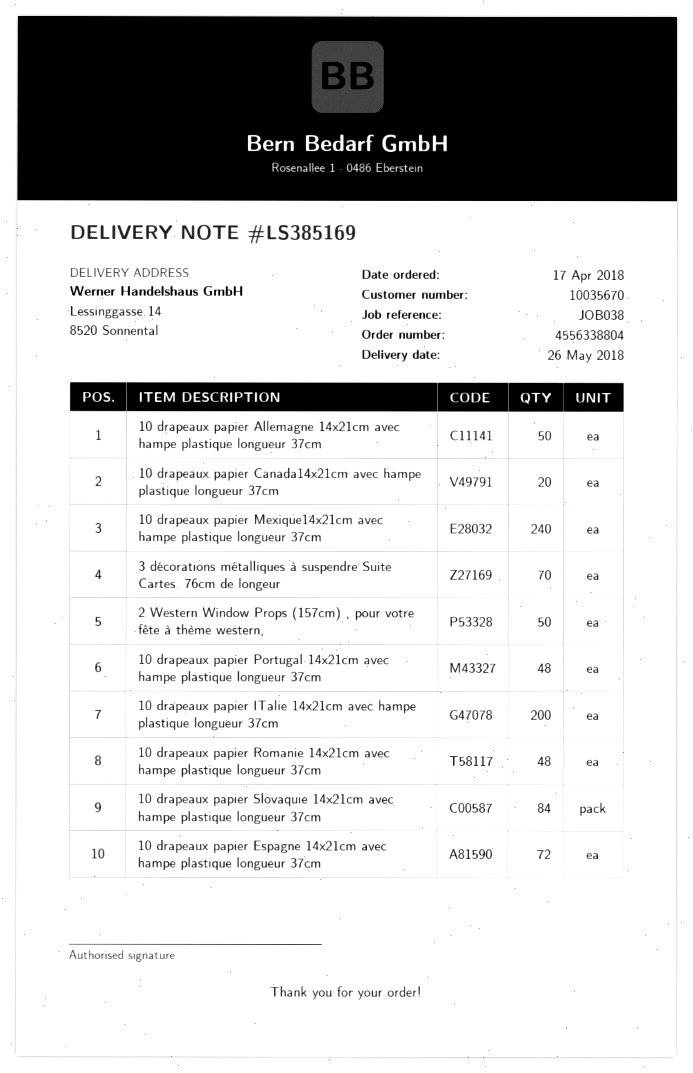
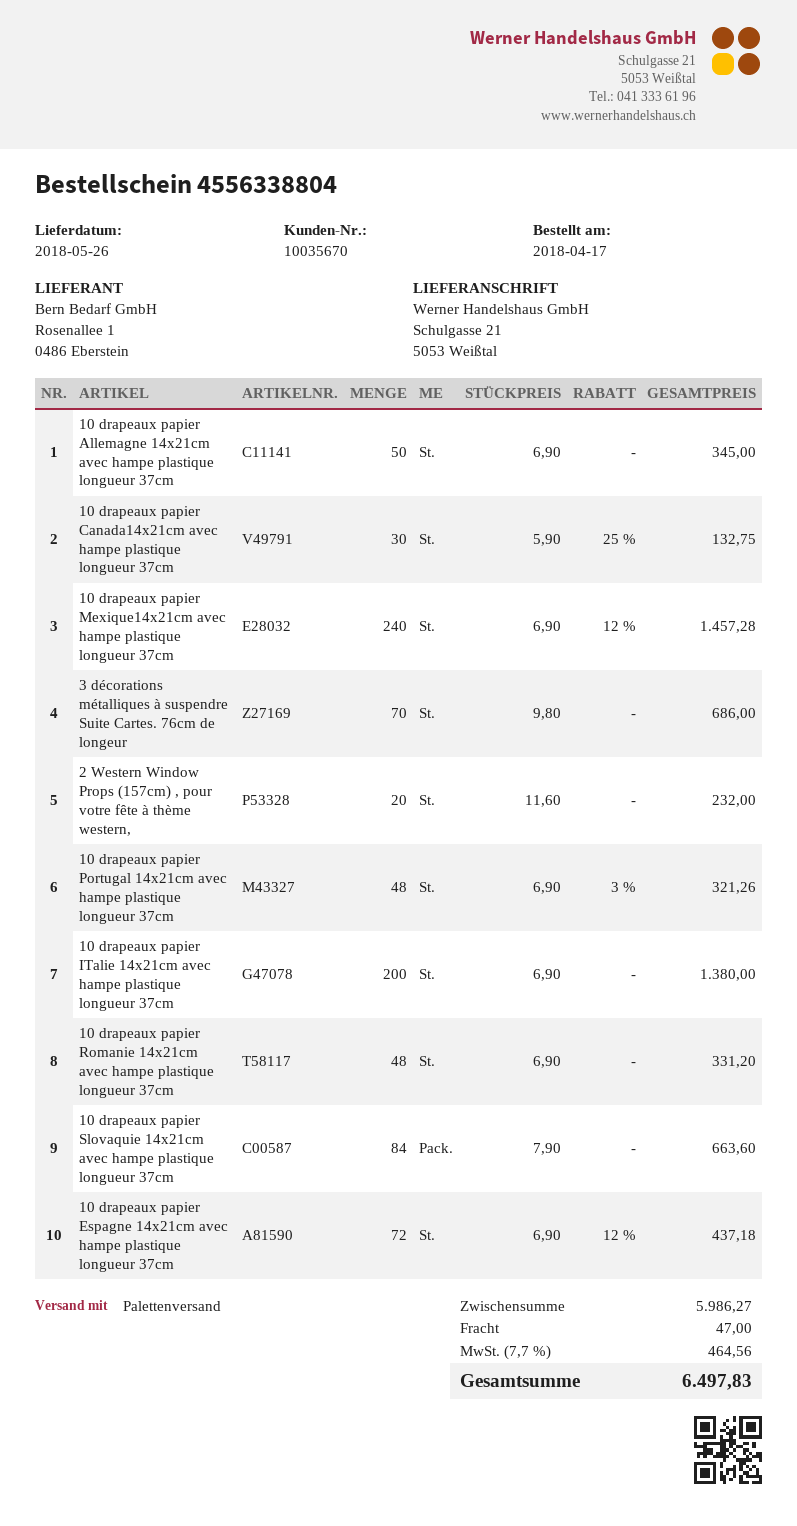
ship to: Lessinggasse 14, 8520 Sonnental -> Schulgasse 21, 5053 Weißtal
10 drapeaux papier Canada14x21cm avec hampe plastique longueur 37cm: 20 -> 30
2 Western Window Props (157cm) , pour votre fête à thème western,: 50 -> 20

